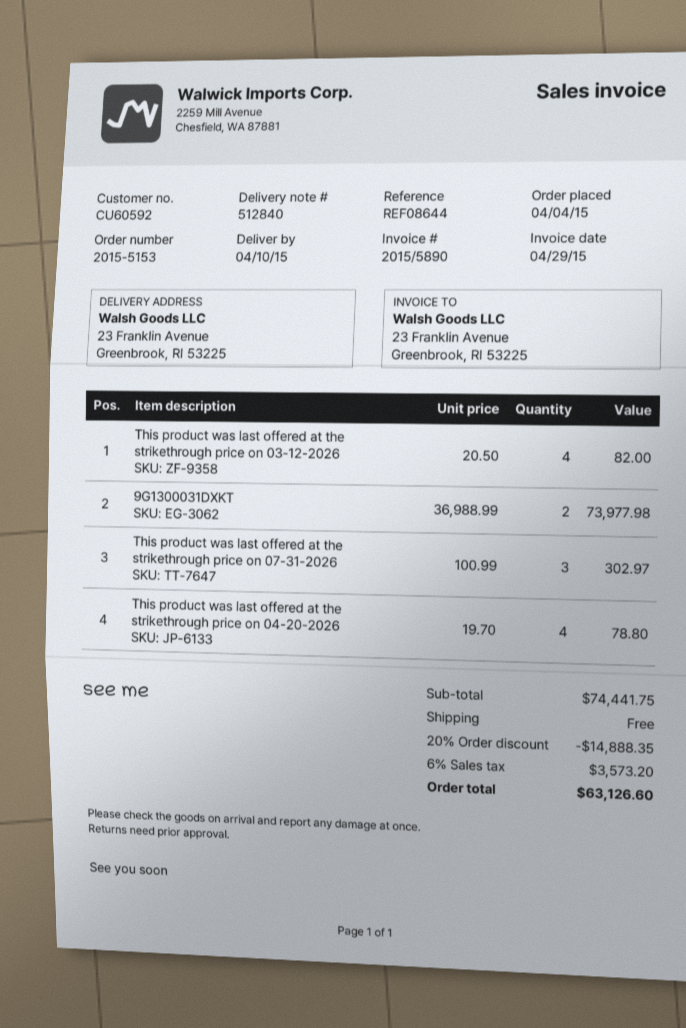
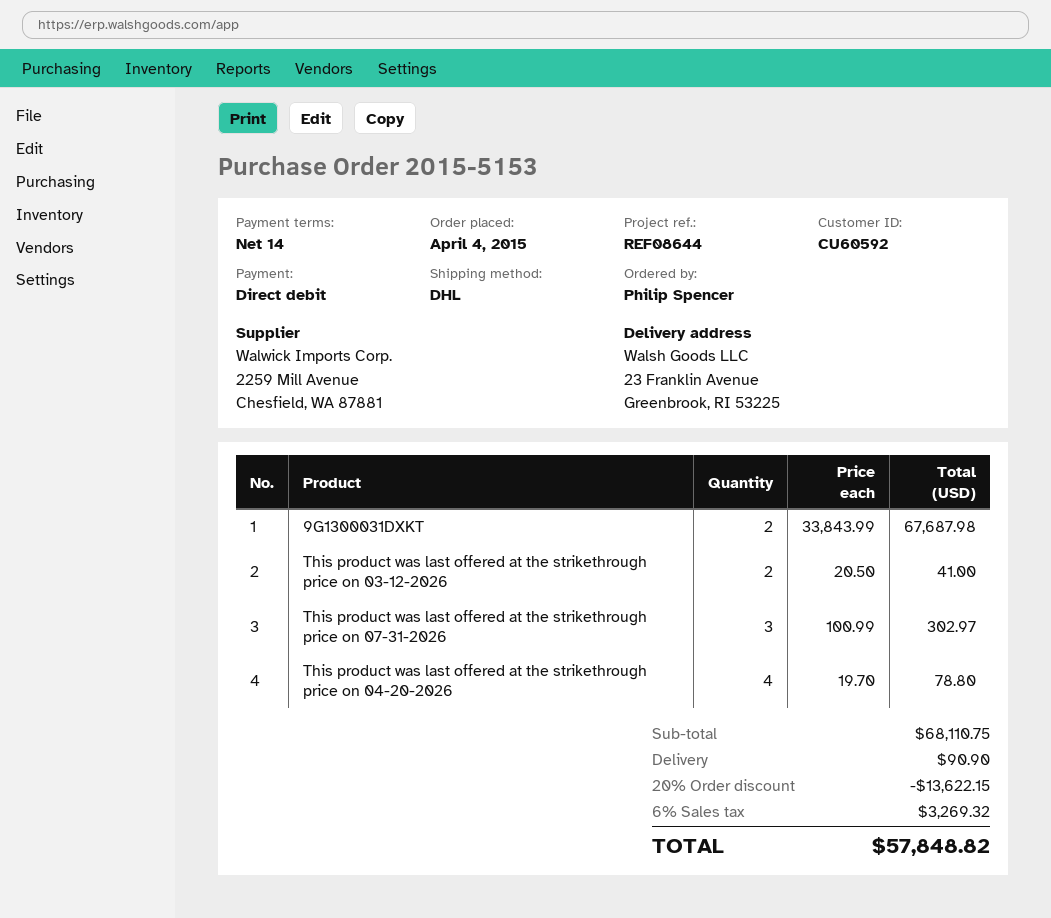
This product was last offered at the strikethrough price on 03-12-2026: 4 x 20.50 = 82.00 -> 2 x 20.50 = 41.00
9G1300031DXKT: 2 x 36988.99 = 73977.98 -> 2 x 33843.99 = 67687.98
subtotal: 74441.75 -> 68110.75
discount: 20% = 14888.35 -> 20% = 13622.15
shipping: 0.00 -> 90.90
tax: 6% = 3573.20 -> 6% = 3269.32
total: 63126.60 -> 57848.82

